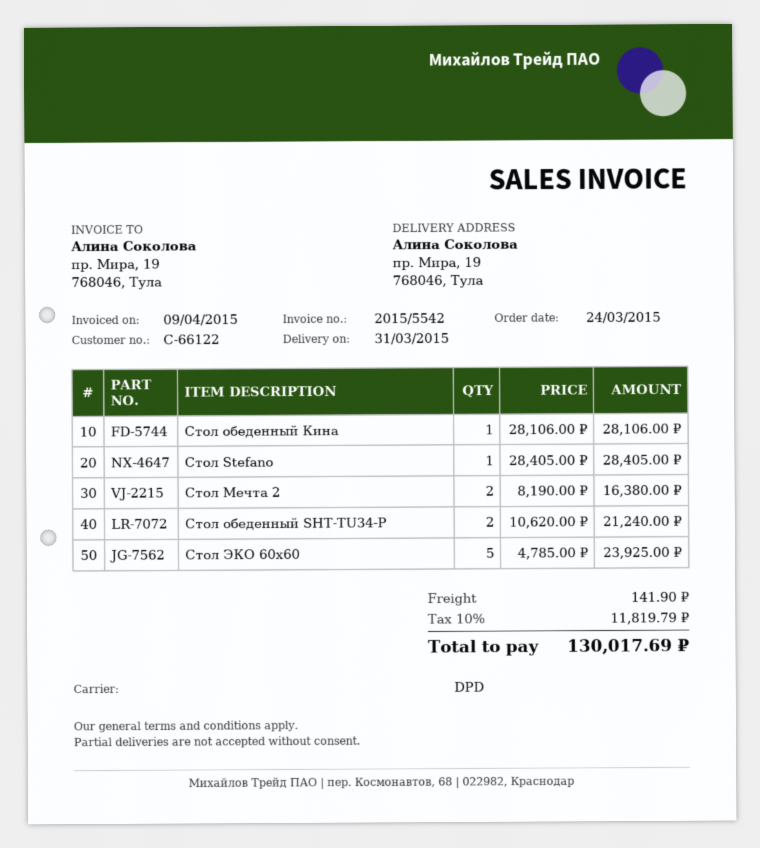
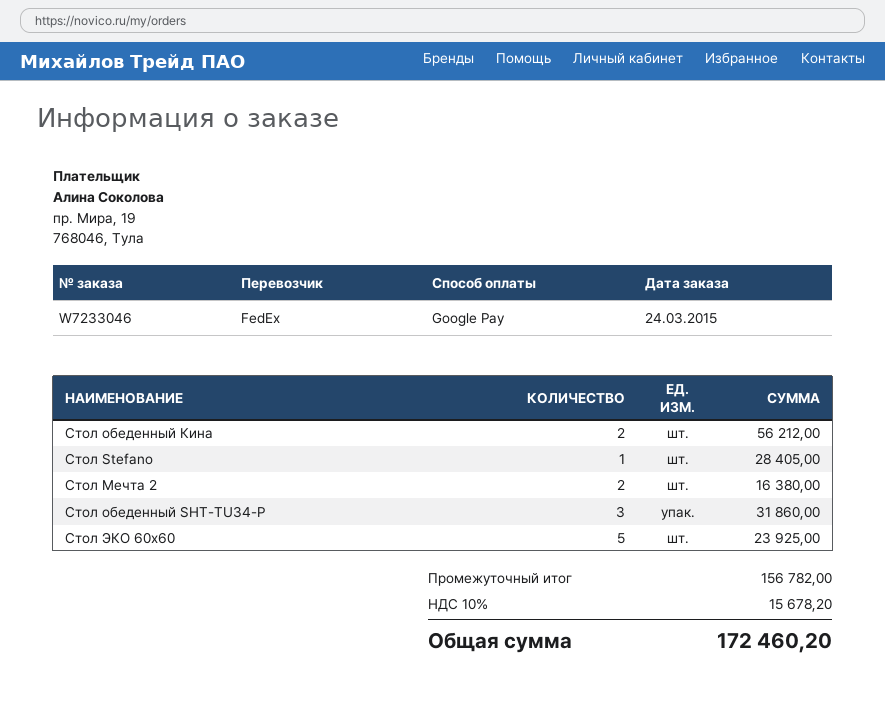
shipping method: DPD -> FedEx
Стол обеденный Кина: 1 for 28106.00 -> 2 for 56212.00
Стол обеденный SHT-TU34-P: 2 for 21240.00 -> 3 for 31860.00
shipping: 141.90 -> none
tax: 10% = 11819.79 -> 10% = 15678.20
total: 130017.69 -> 172460.20

